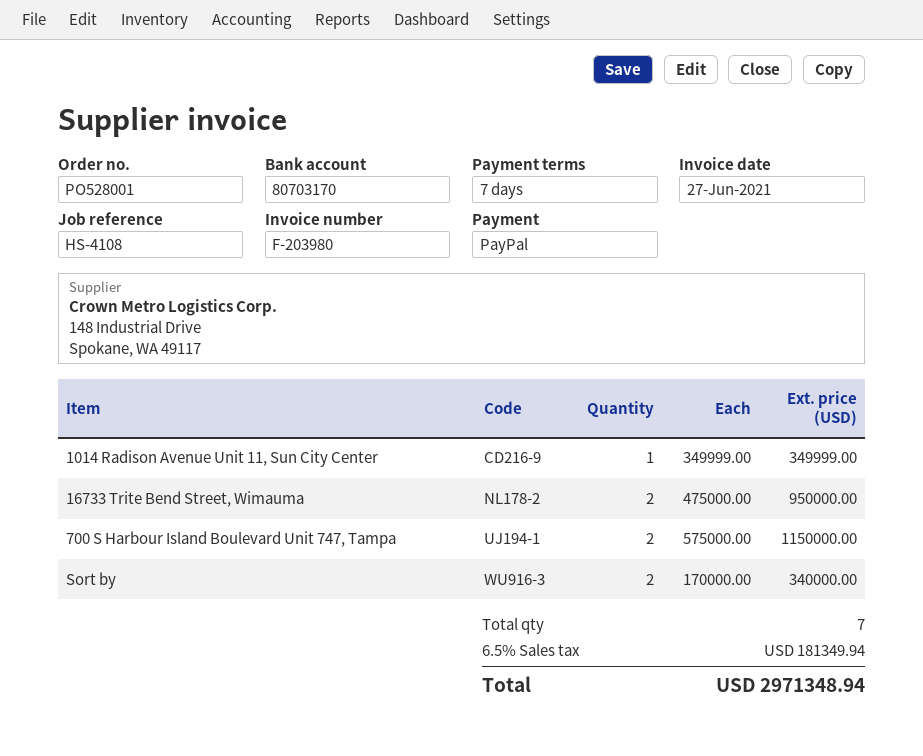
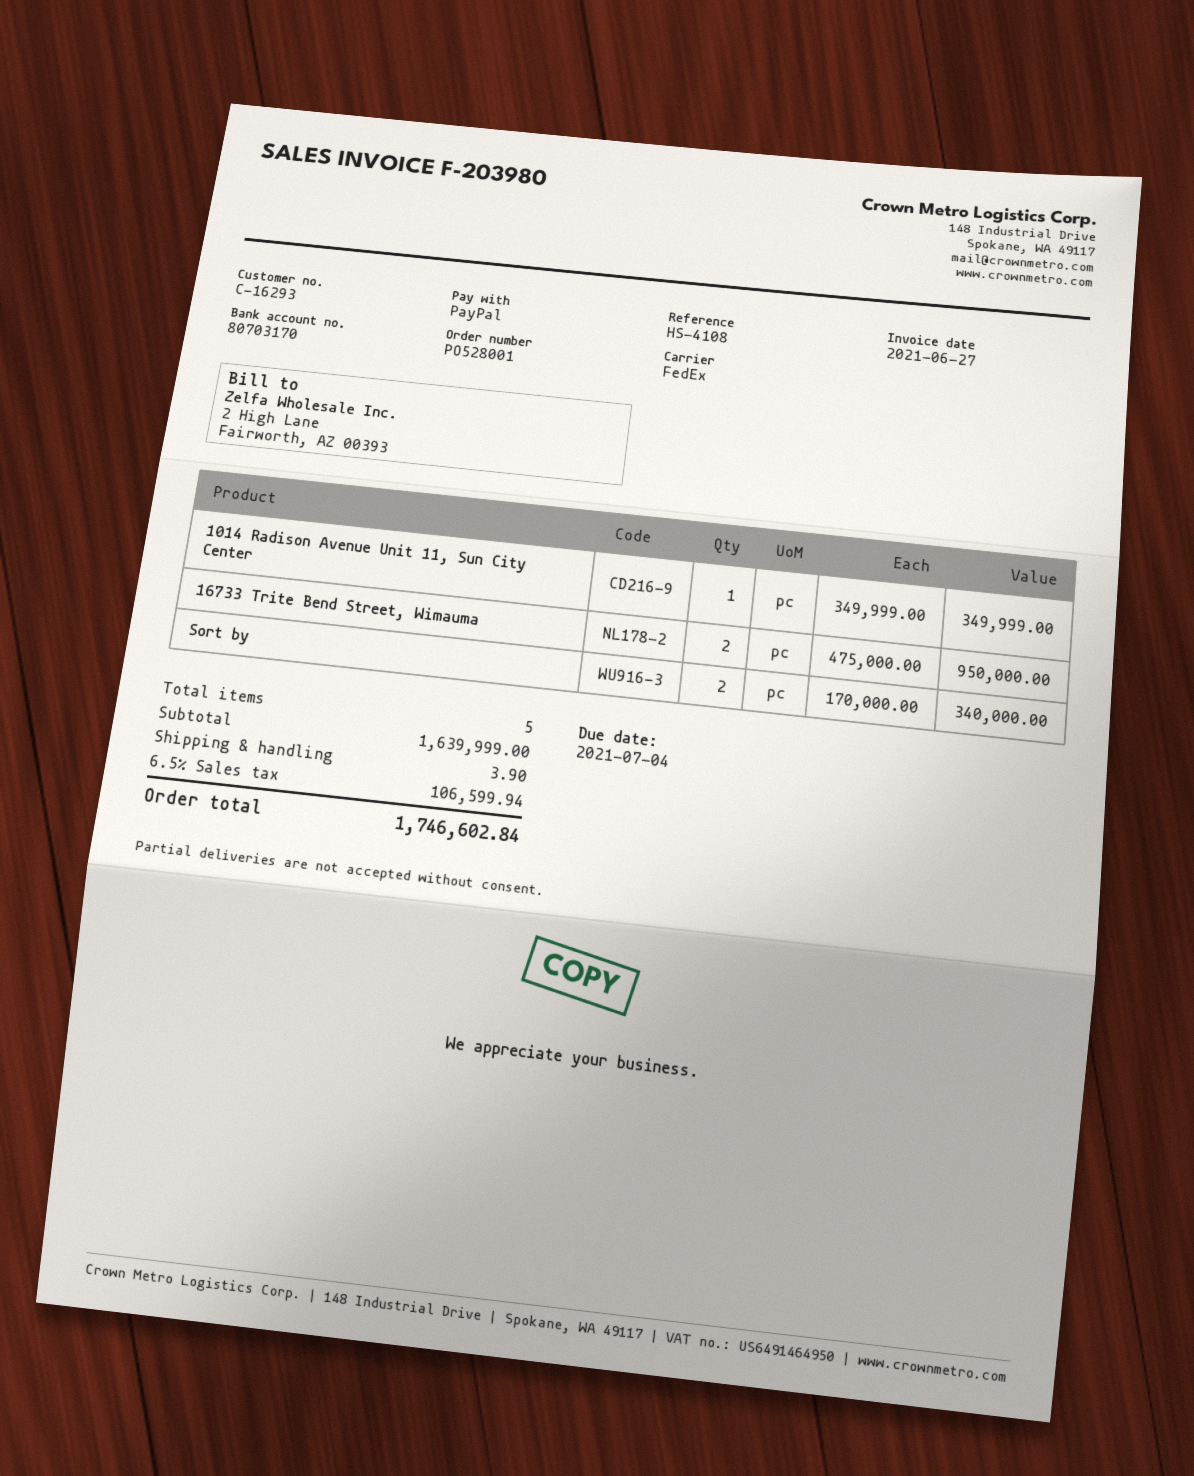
700 S Harbour Island Boulevard Unit 747, Tampa: 2 x 575000.00 = 1150000.00 -> none
total quantity: 7 -> 5
shipping: none -> 3.90
tax: 6.5% = 181349.94 -> 6.5% = 106599.94
total: 2971348.94 -> 1746602.84

